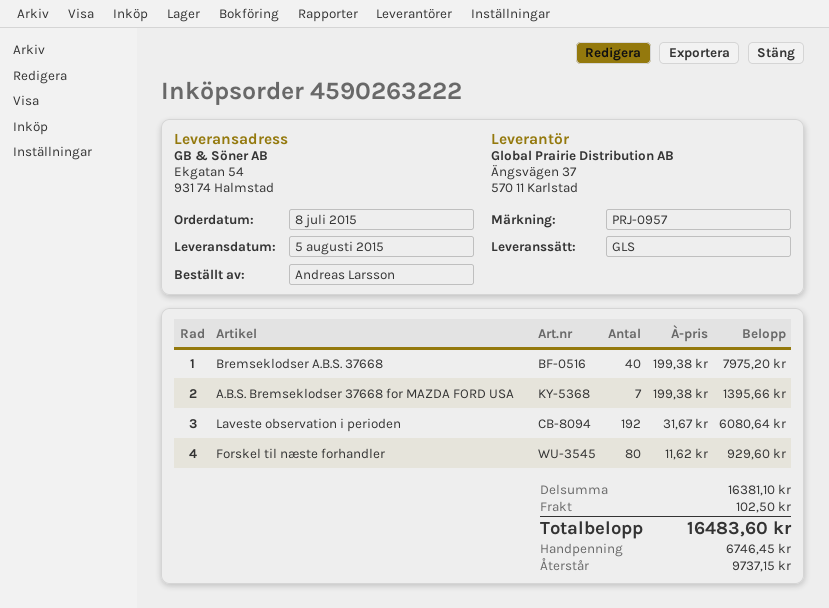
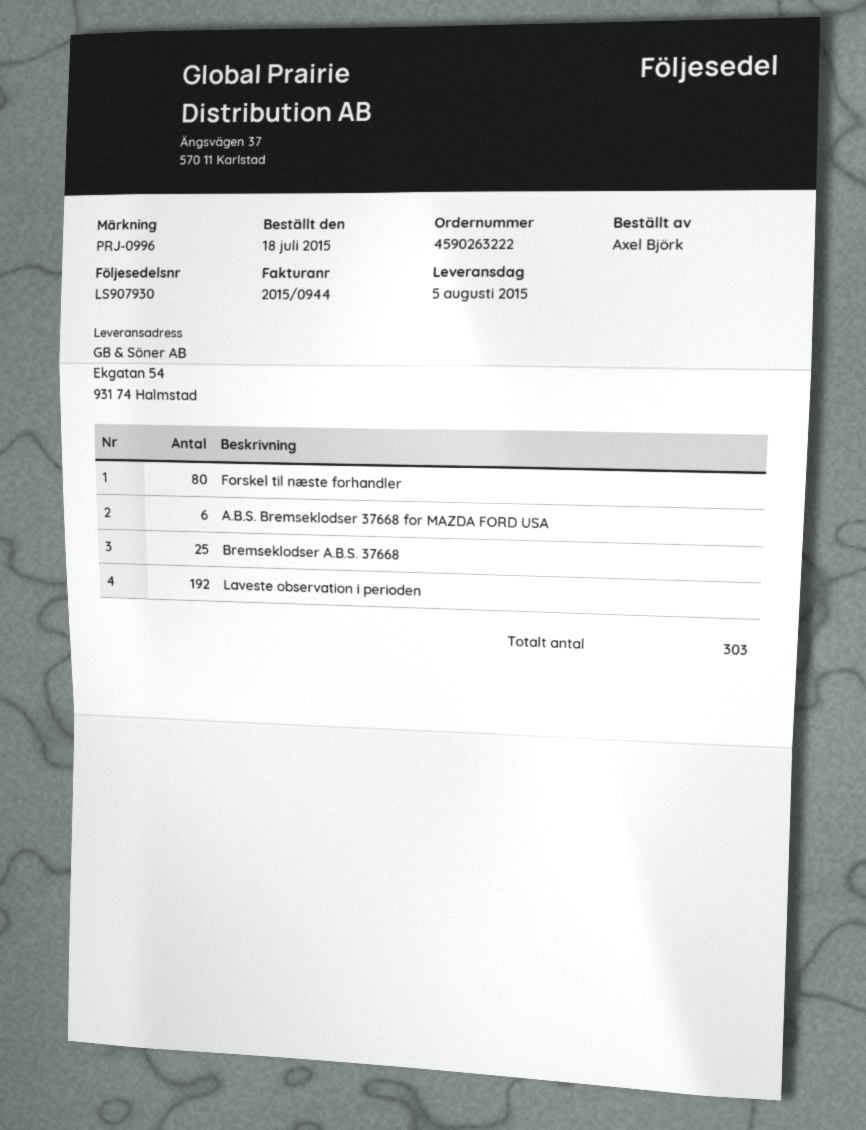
order date: 2015-07-08 -> 2015-07-18
reference: PRJ-0957 -> PRJ-0996
ordered by: Andreas Larsson -> Axel Björk
Bremseklodser A.B.S. 37668: 40 -> 25
A.B.S. Bremseklodser 37668 for MAZDA FORD USA: 7 -> 6

